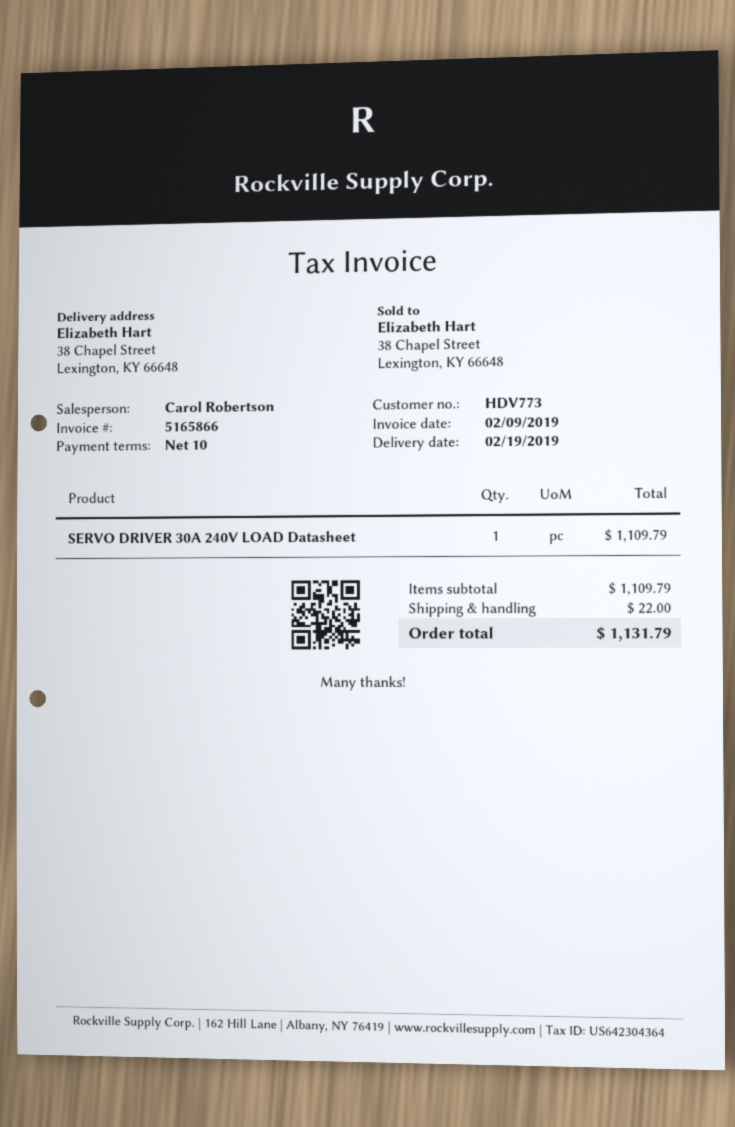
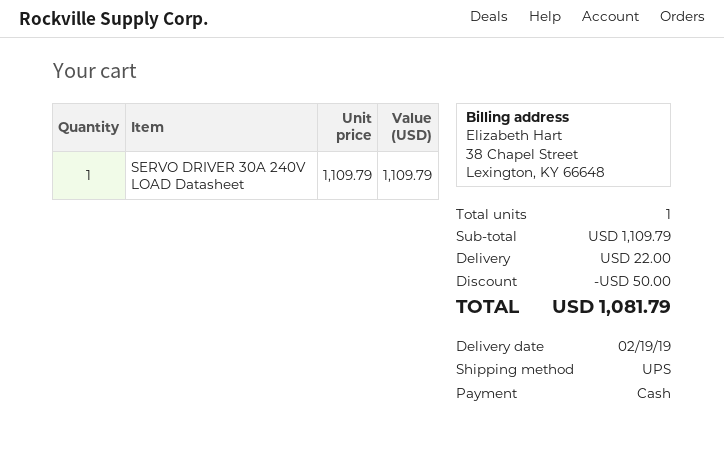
discount: none -> 50.00
total: 1131.79 -> 1081.79

